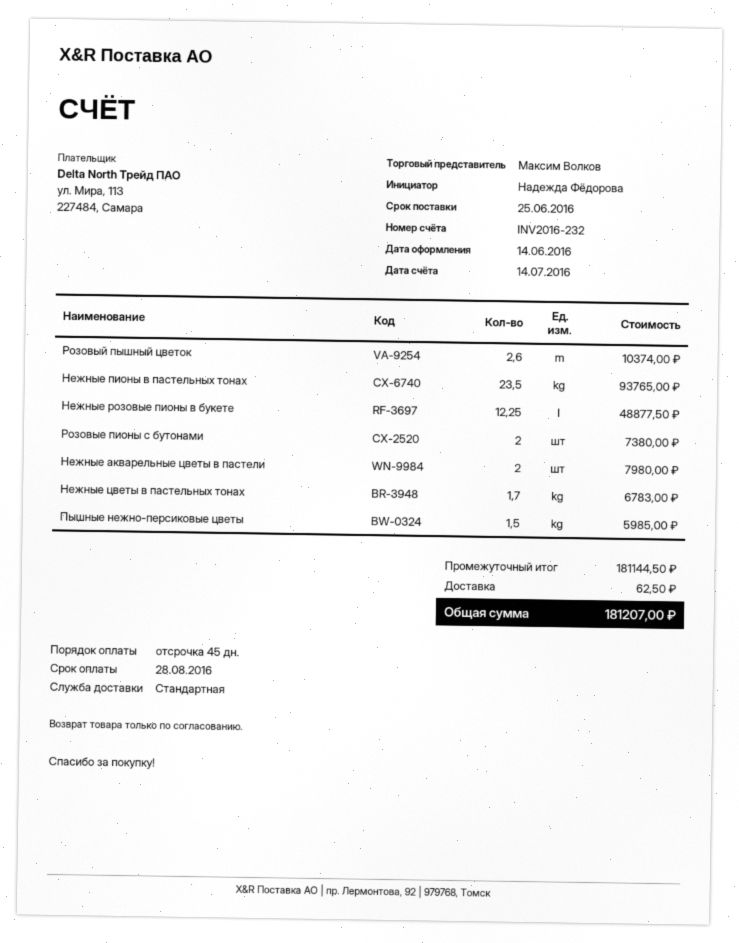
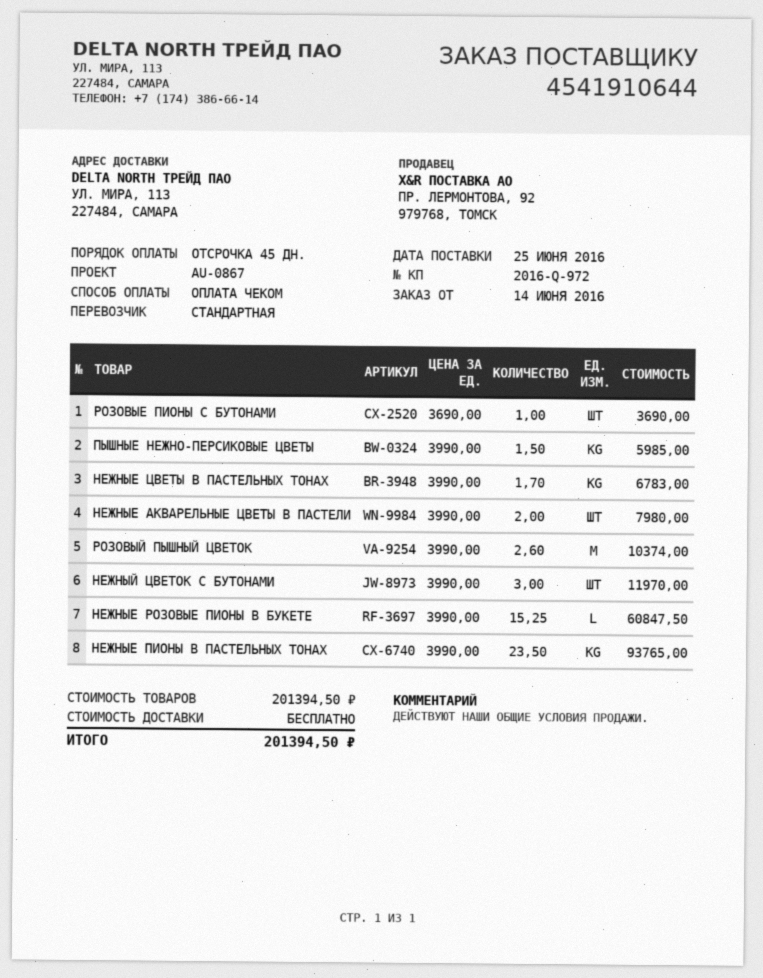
Нежные розовые пионы в букете: 12.25 for 48877.50 -> 15.25 for 60847.50
Розовые пионы с бутонами: 2 for 7380.00 -> 1 for 3690.00
НЕЖНЫЙ ЦВЕТОК С БУТОНАМИ: none -> 3 for 11970.00
subtotal: 181144.50 -> 201394.50
shipping: 62.50 -> 0.00
total: 181207.00 -> 201394.50

